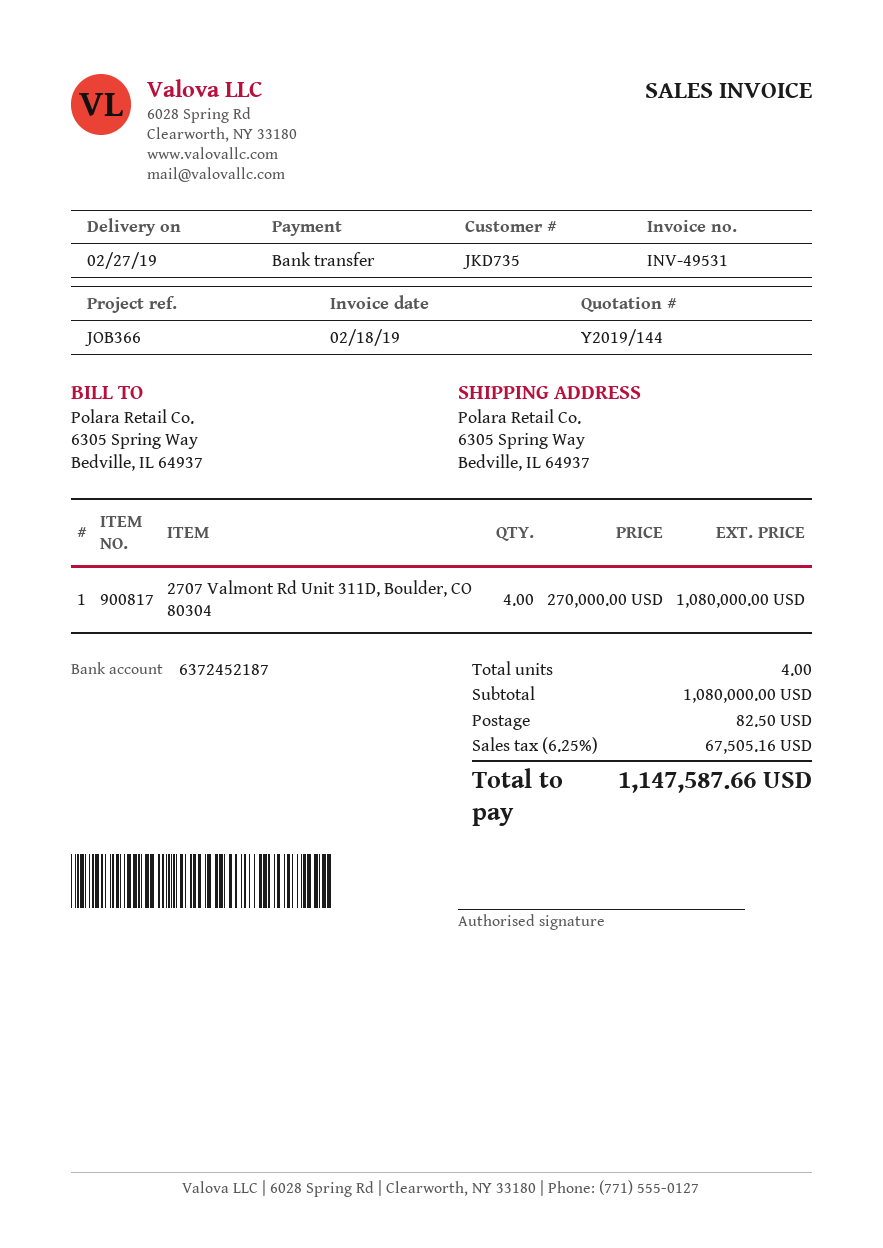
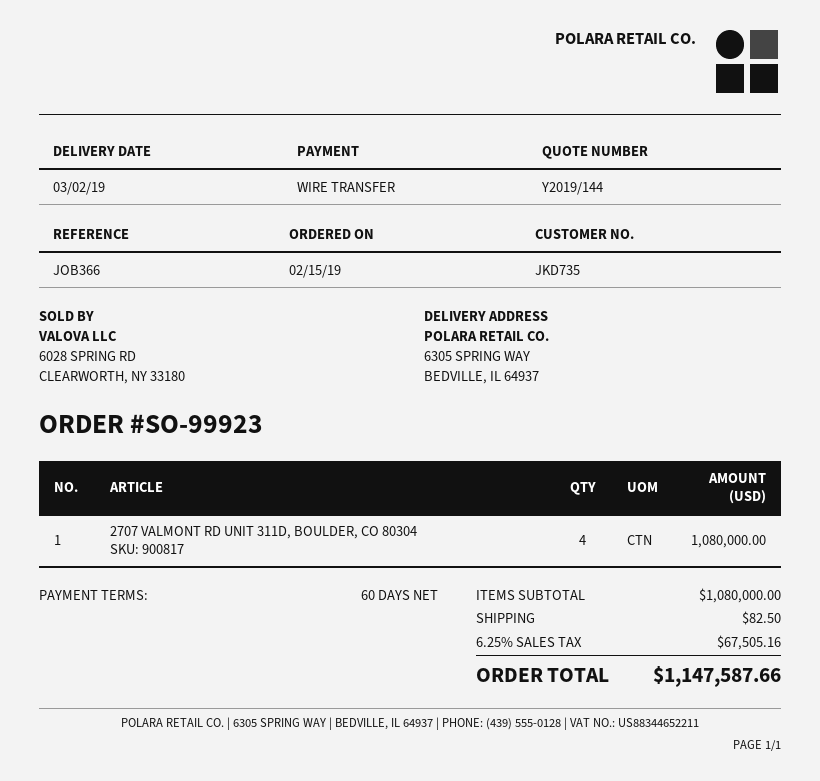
delivery date: 2019-02-27 -> 2019-03-02

